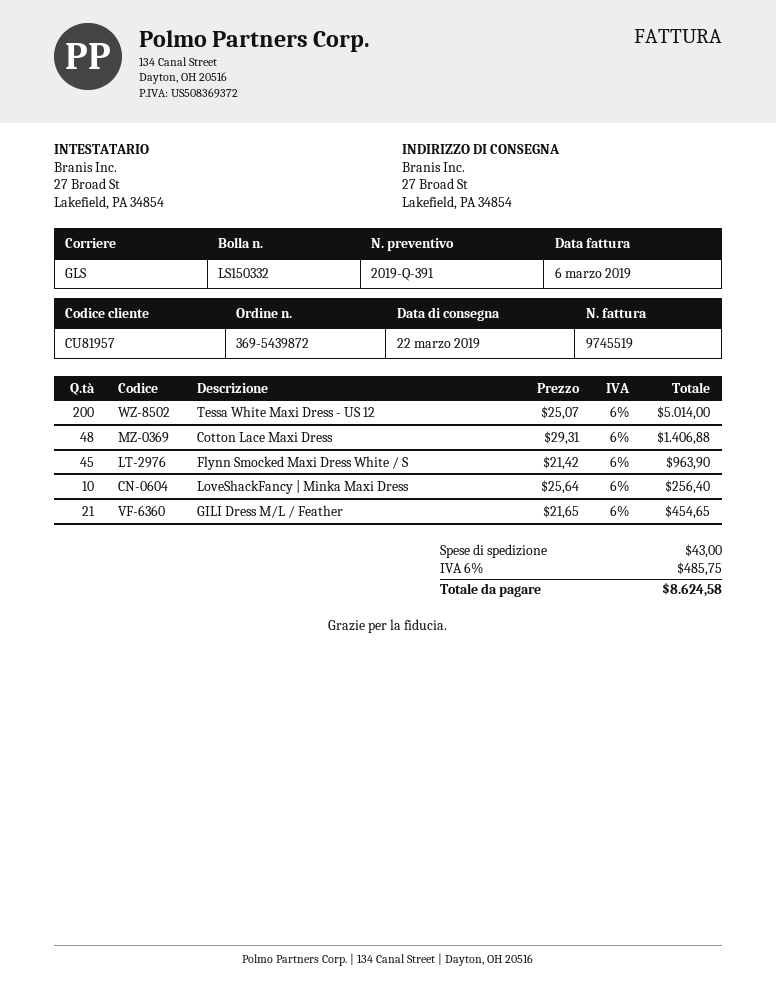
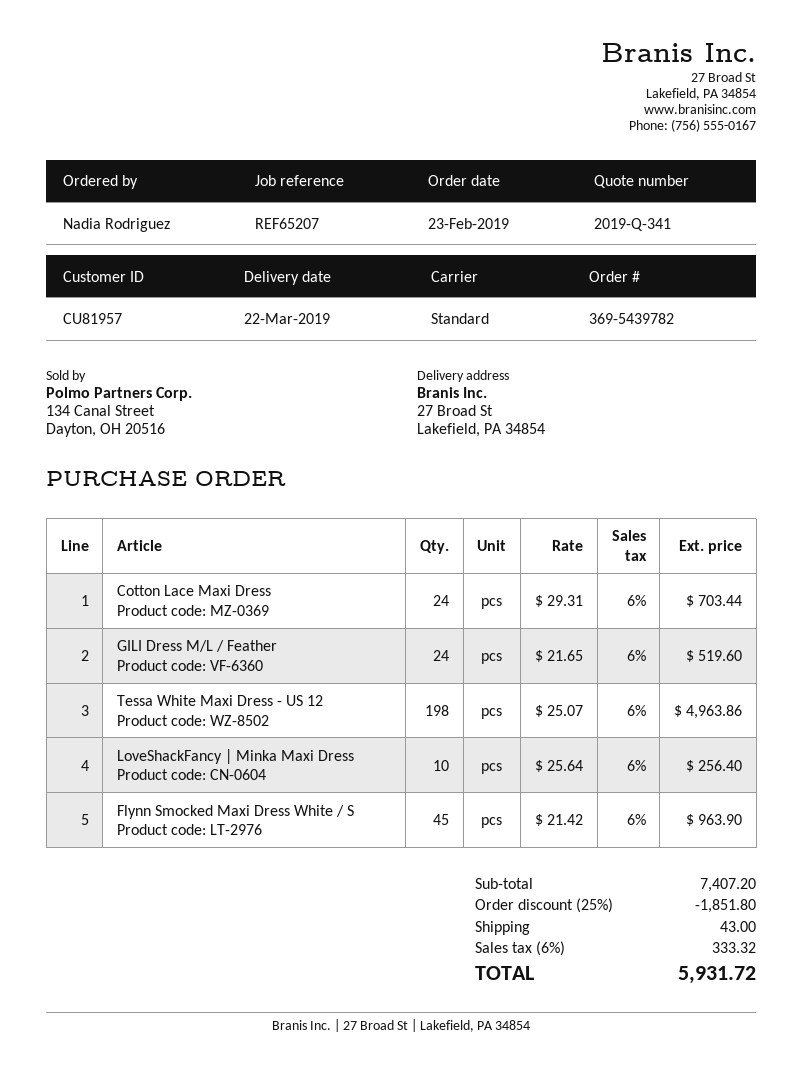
quote number: 2019-Q-391 -> 2019-Q-341
order number: 369-5439872 -> 369-5439782
shipping method: GLS -> standard
Tessa White Maxi Dress - US 12: 200 x 25.07 = 5014.00 -> 198 x 25.07 = 4963.86
Cotton Lace Maxi Dress: 48 x 29.31 = 1406.88 -> 24 x 29.31 = 703.44
GILI Dress M/L / Feather: 21 x 21.65 = 454.65 -> 24 x 21.65 = 519.60
discount: none -> 25% = 1851.80
tax: 6% = 485.75 -> 6% = 333.32
total: 8624.58 -> 5931.72

